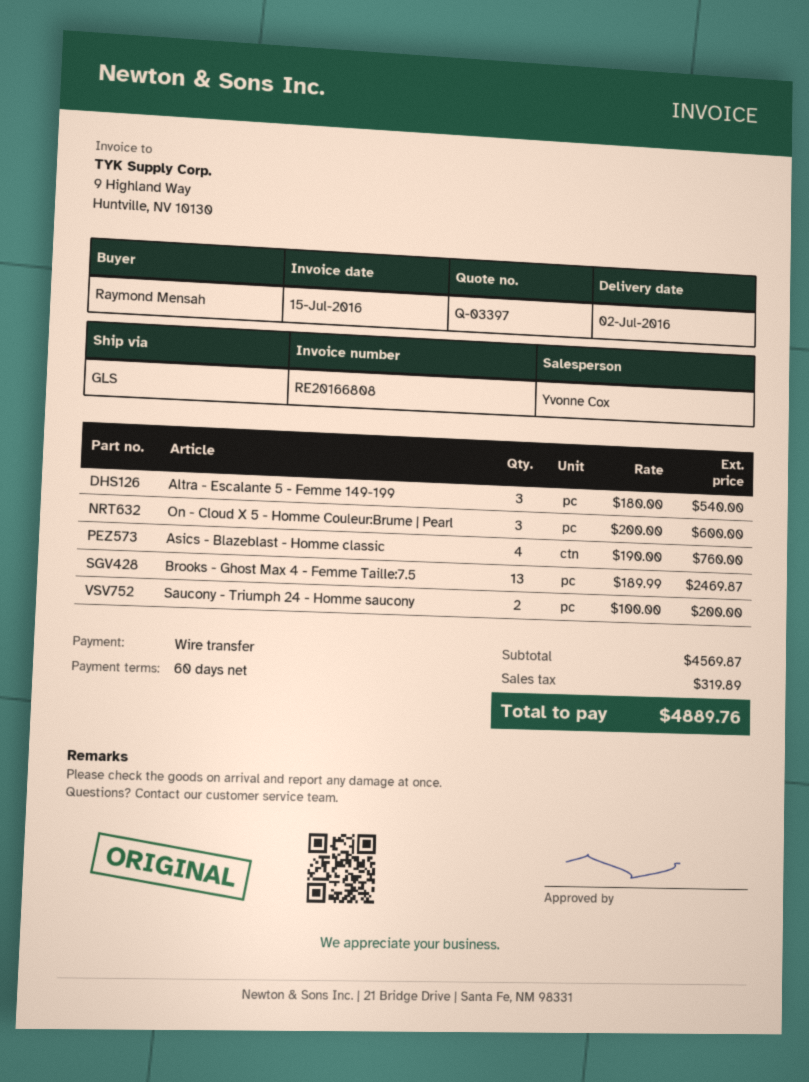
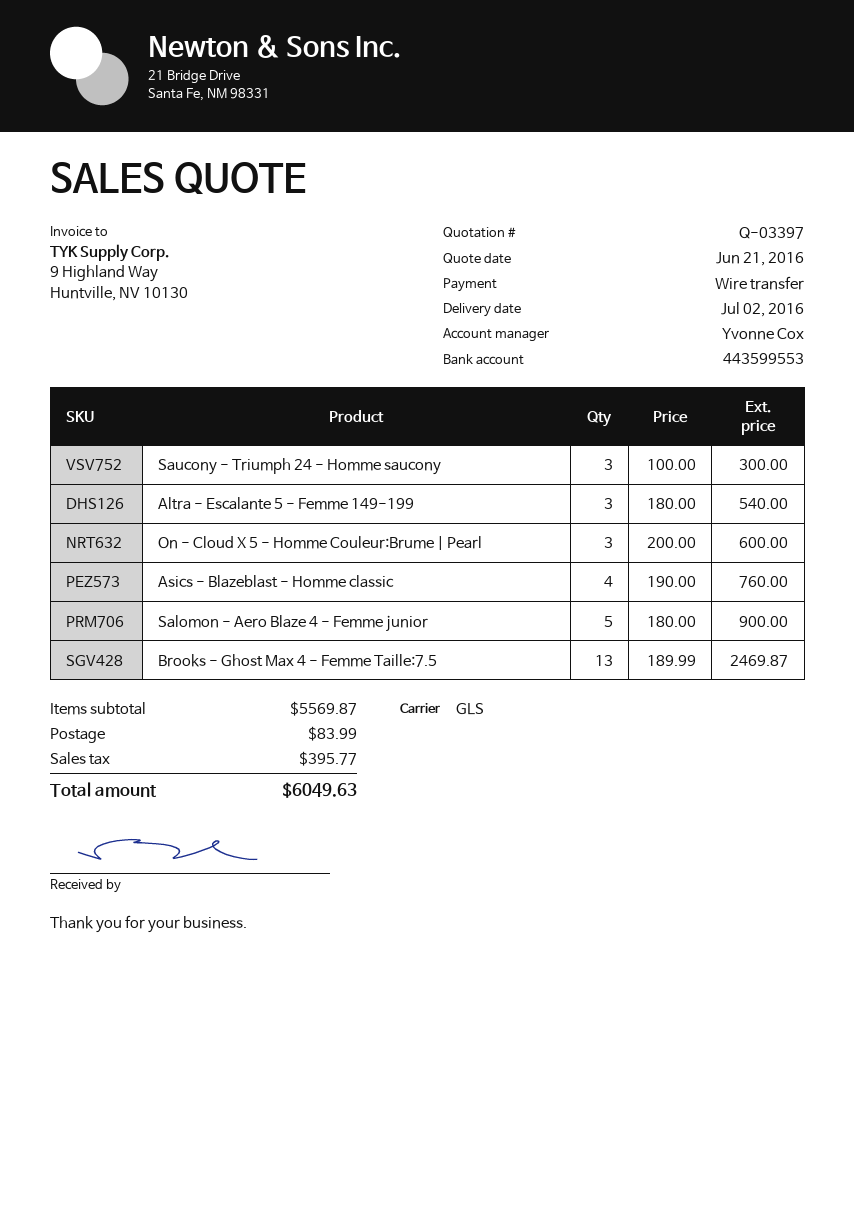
Saucony - Triumph 24 - Homme saucony: 2 x 100.00 = 200.00 -> 3 x 100.00 = 300.00
Salomon - Aero Blaze 4 - Femme junior: none -> 5 x 180.00 = 900.00
subtotal: 4569.87 -> 5569.87
shipping: none -> 83.99
tax: 319.89 -> 395.77
total: 4889.76 -> 6049.63

